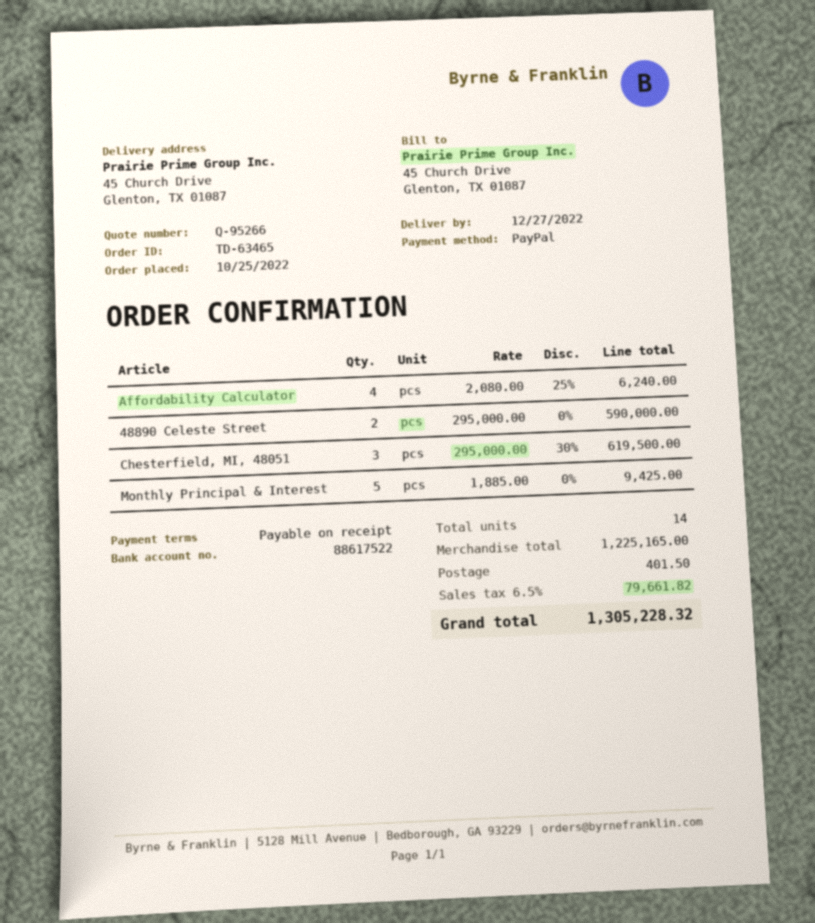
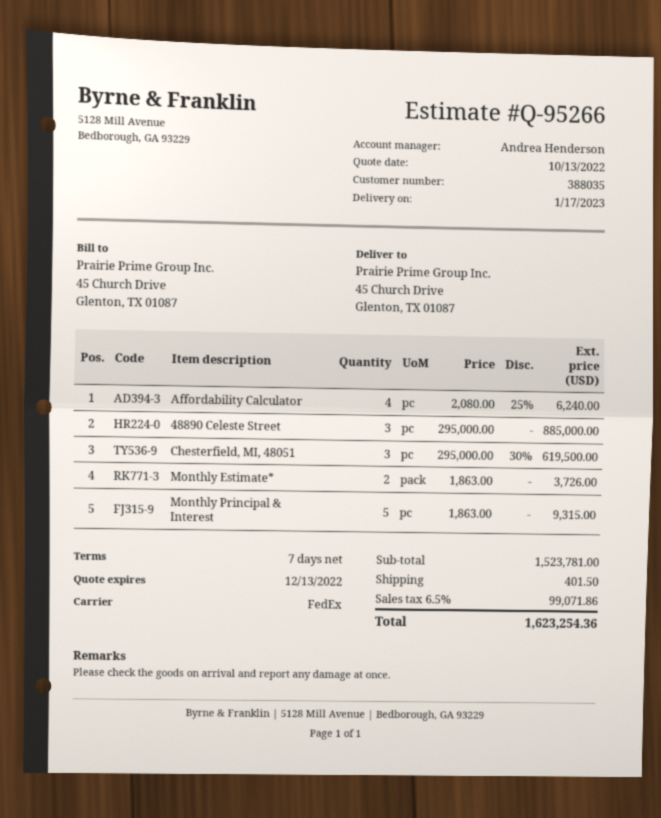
delivery date: 2022-12-27 -> 2023-01-17
payment terms: on receipt -> 7 days
48890 Celeste Street: 2 x 295000.00 = 590000.00 -> 3 x 295000.00 = 885000.00
Monthly Principal & Interest: 5 x 1885.00 = 9425.00 -> 5 x 1863.00 = 9315.00
Monthly Estimate*: none -> 2 x 1863.00 = 3726.00
subtotal: 1225165.00 -> 1523781.00
tax: 6.5% = 79661.82 -> 6.5% = 99071.86
total: 1305228.32 -> 1623254.36

